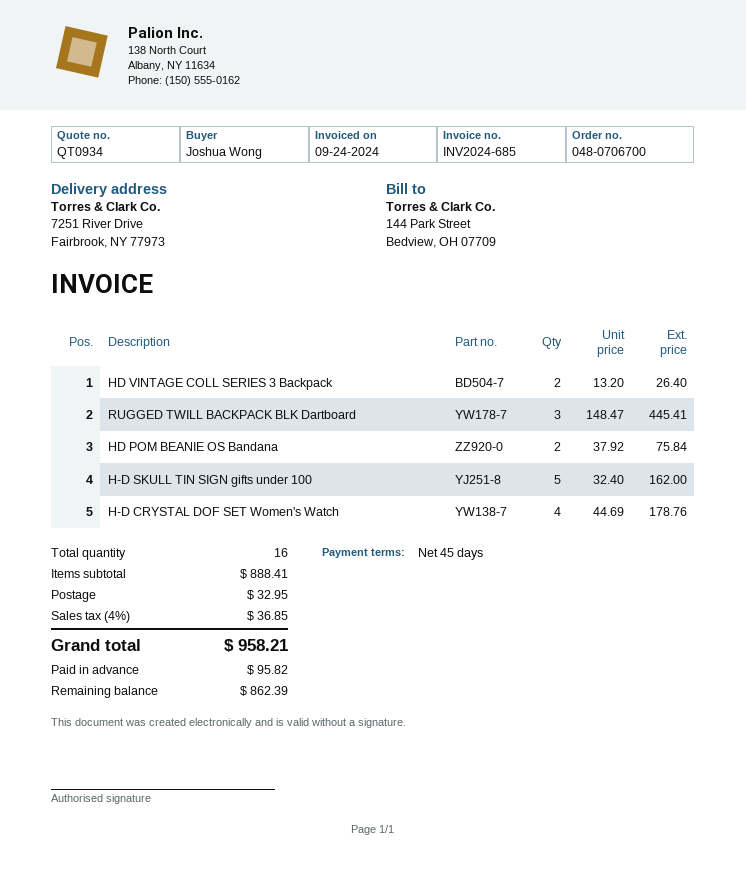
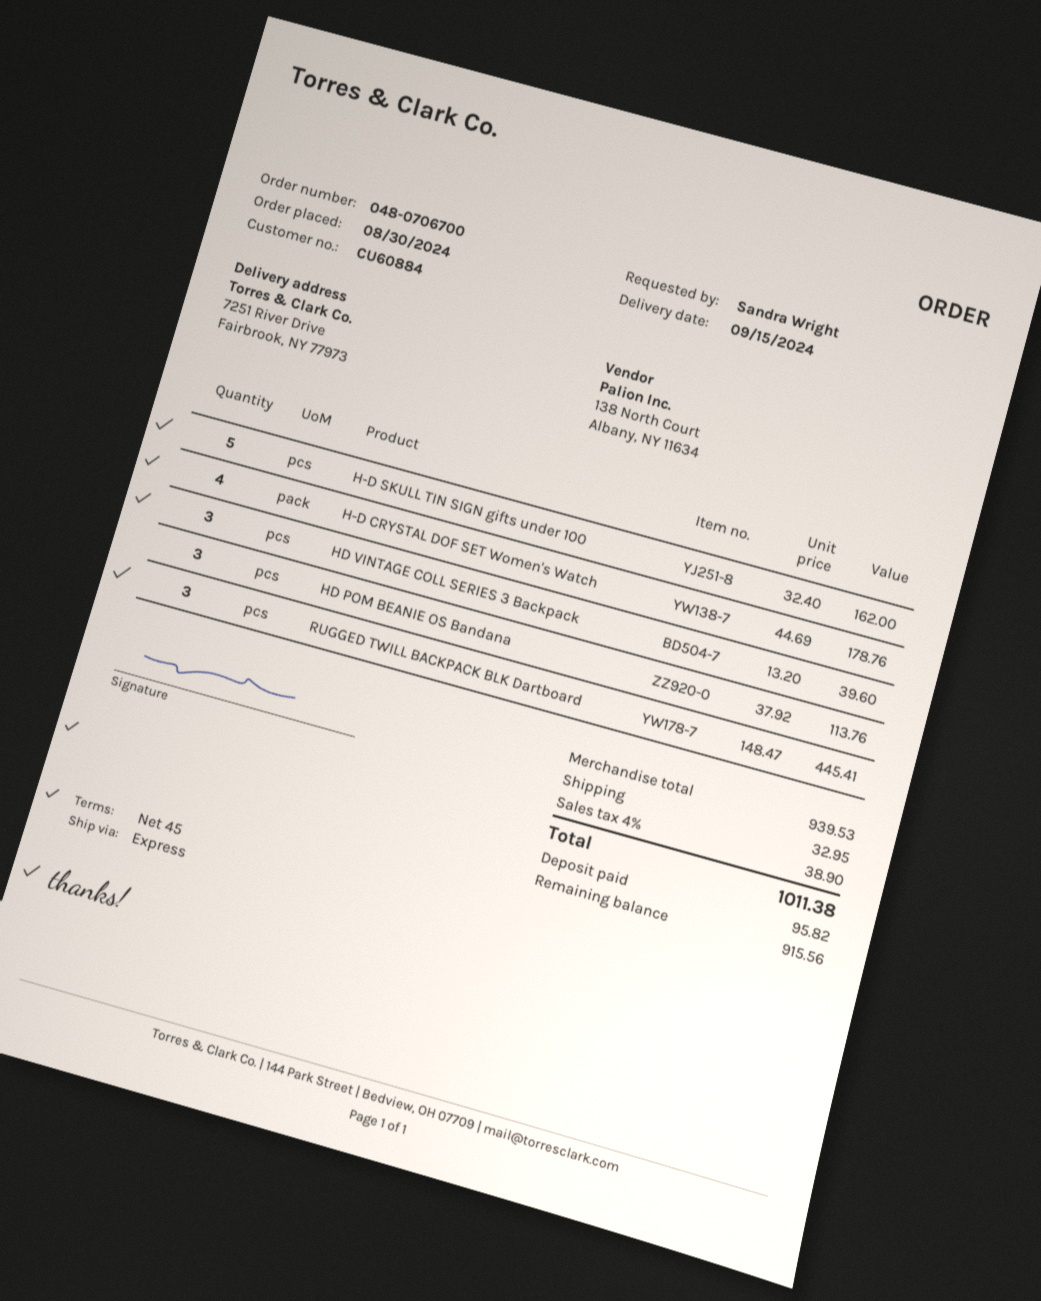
ordered by: Joshua Wong -> Sandra Wright
HD VINTAGE COLL SERIES 3 Backpack: 2 x 13.20 = 26.40 -> 3 x 13.20 = 39.60
HD POM BEANIE OS Bandana: 2 x 37.92 = 75.84 -> 3 x 37.92 = 113.76
subtotal: 888.41 -> 939.53
tax: 4% = 36.85 -> 4% = 38.90
total: 958.21 -> 1011.38
balance: 862.39 -> 915.56

